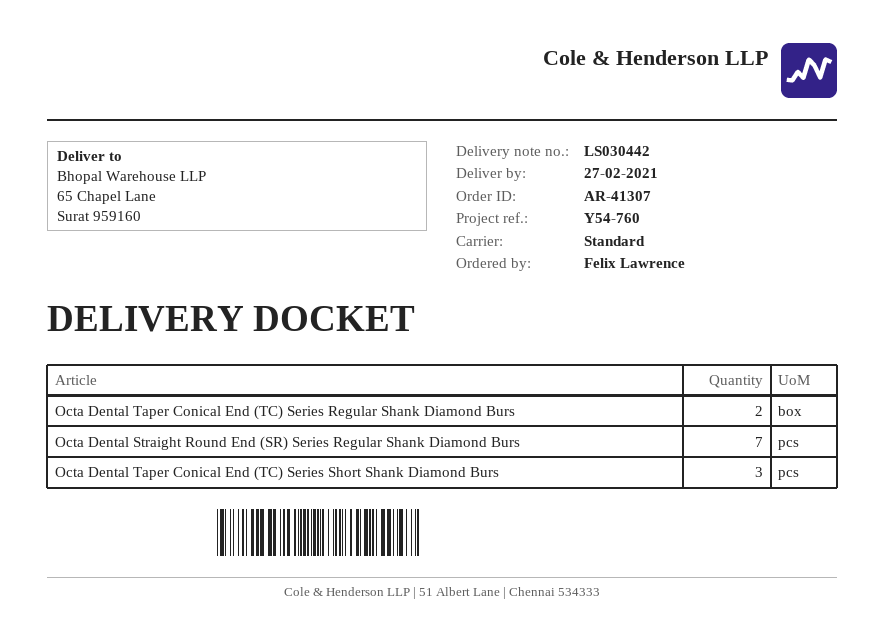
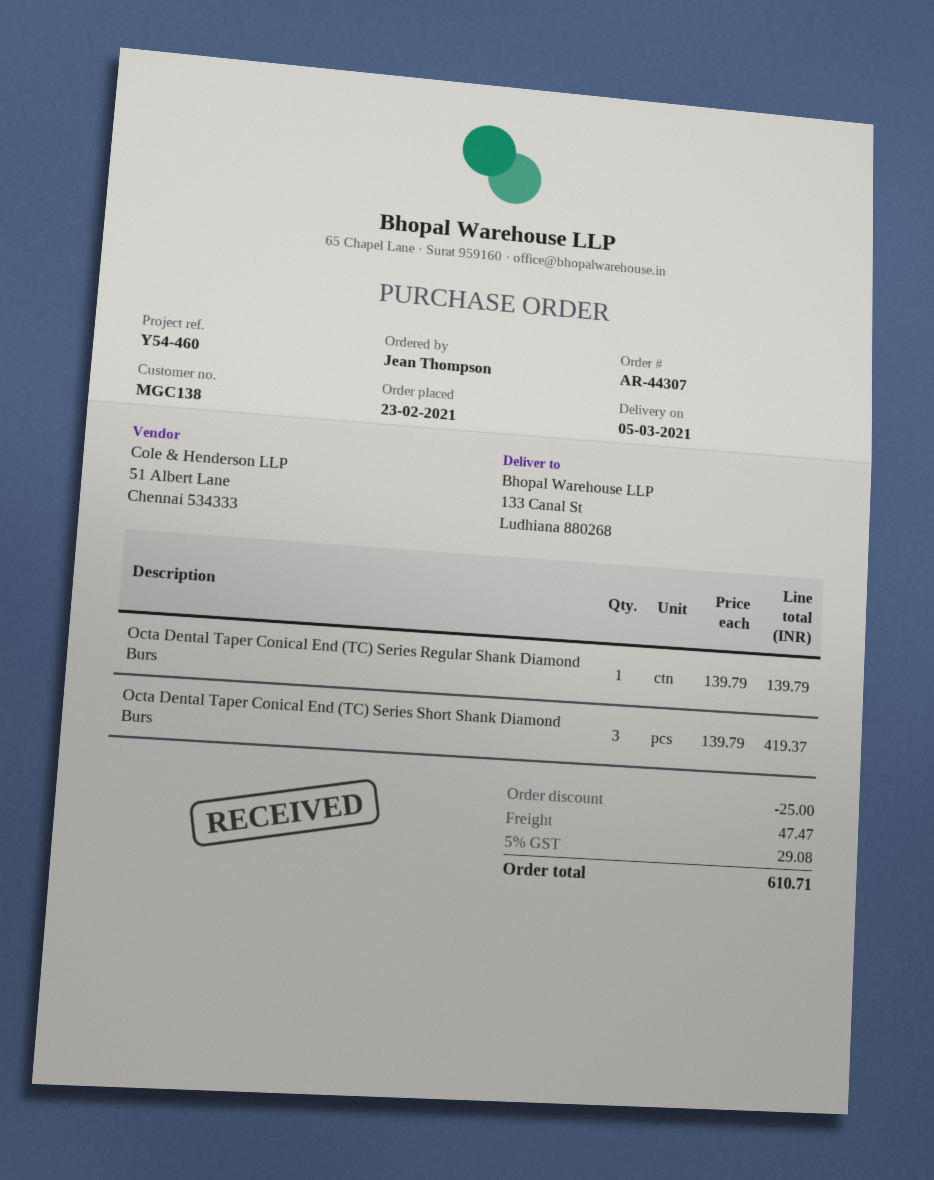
order number: AR-41307 -> AR-44307
delivery date: 2021-02-27 -> 2021-03-05
reference: Y54-760 -> Y54-460
ordered by: Felix Lawrence -> Jean Thompson
ship to: 65 Chapel Lane, Surat 959160 -> 133 Canal St, Ludhiana 880268
Octa Dental Taper Conical End (TC) Series Regular Shank Diamond Burs: 2 -> 1
Octa Dental Straight Round End (SR) Series Regular Shank Diamond Burs: 7 -> none

